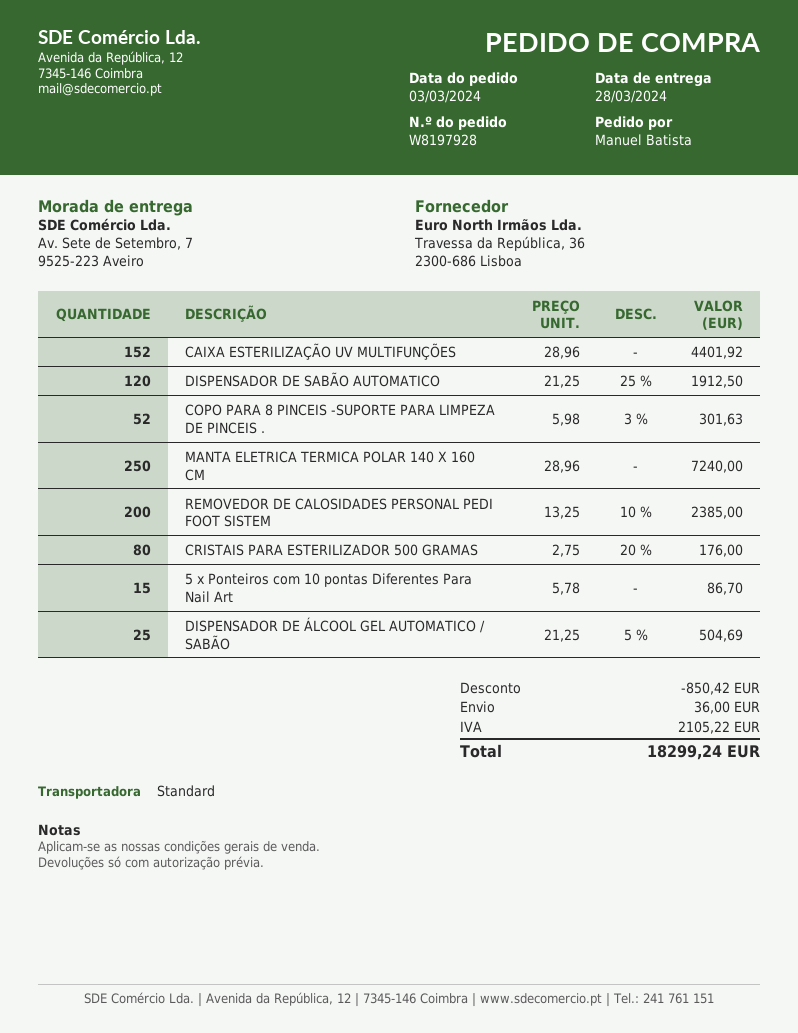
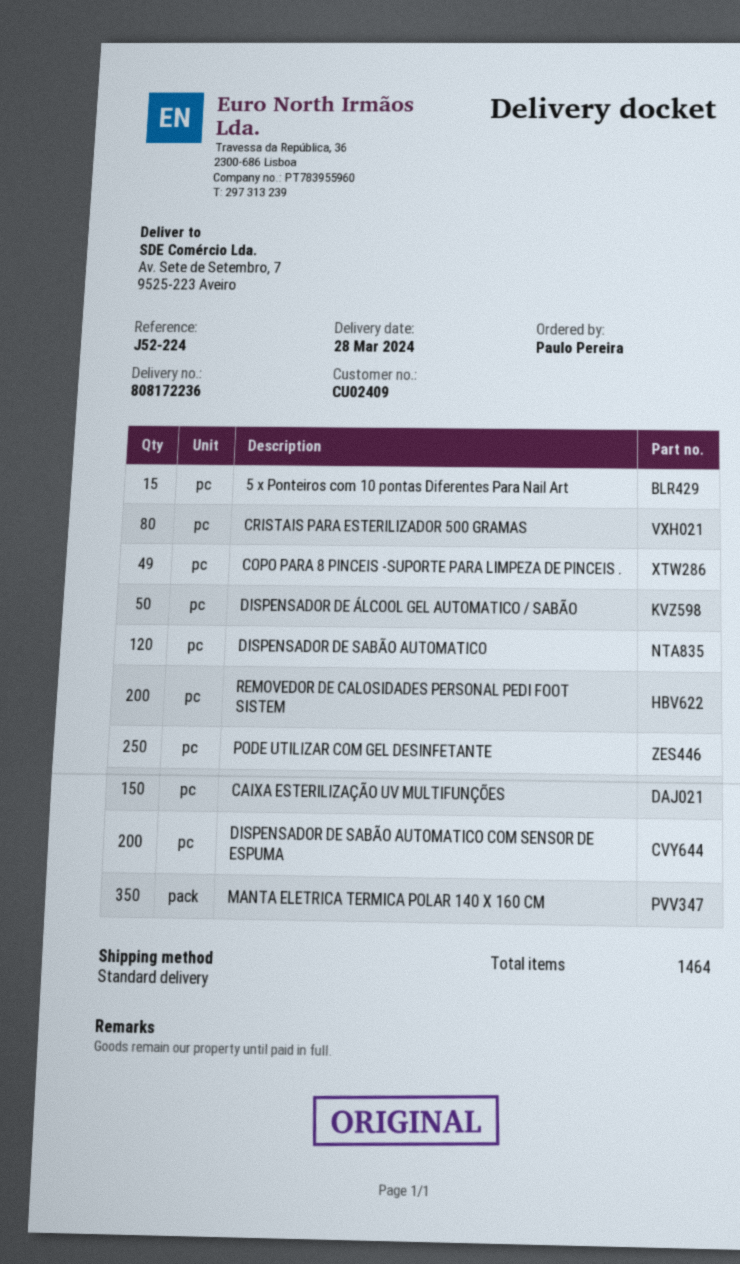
ordered by: Manuel Batista -> Paulo Pereira
CAIXA ESTERILIZAÇÃO UV MULTIFUNÇÕES: 152 -> 150
COPO PARA 8 PINCEIS -SUPORTE PARA LIMPEZA DE PINCEIS .: 52 -> 49
MANTA ELETRICA TERMICA POLAR 140 X 160 CM: 250 -> 350
DISPENSADOR DE ÁLCOOL GEL AUTOMATICO / SABÃO: 25 -> 50
PODE UTILIZAR COM GEL DESINFETANTE: none -> 250
DISPENSADOR DE SABÃO AUTOMATICO COM SENSOR DE ESPUMA: none -> 200

